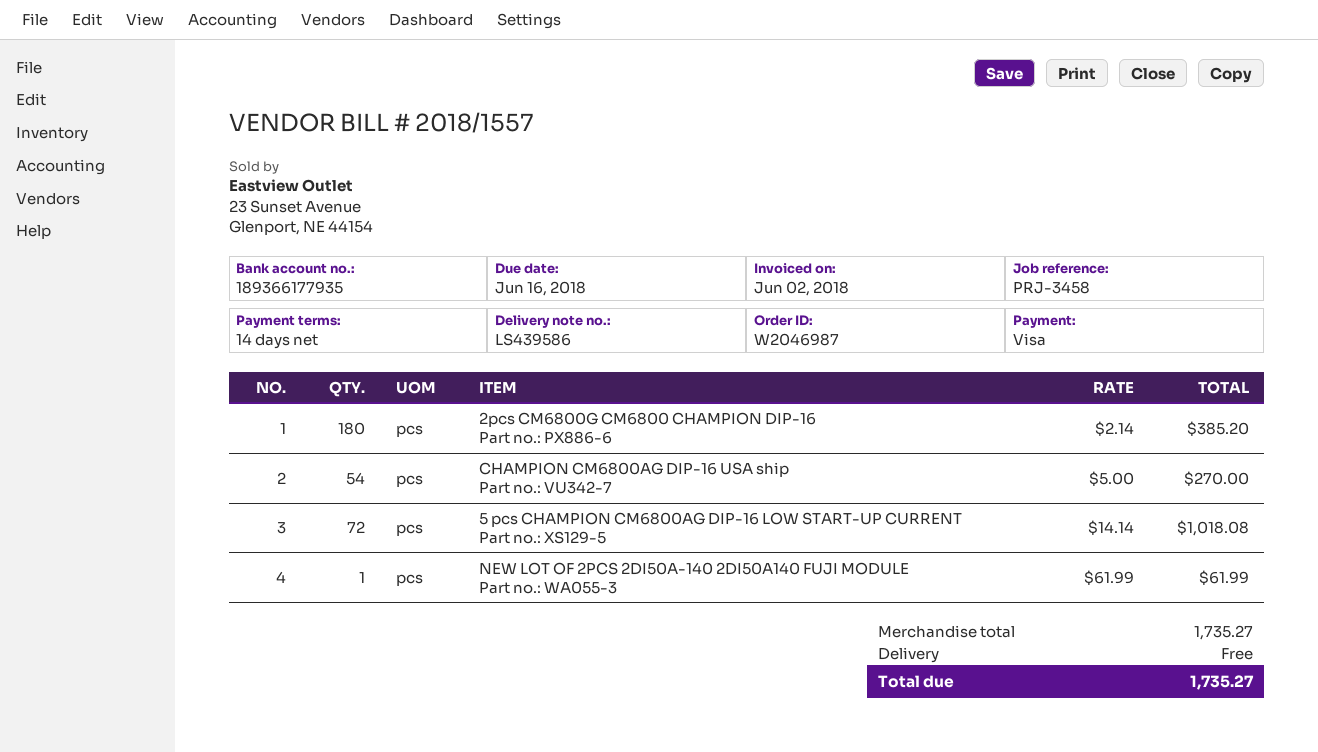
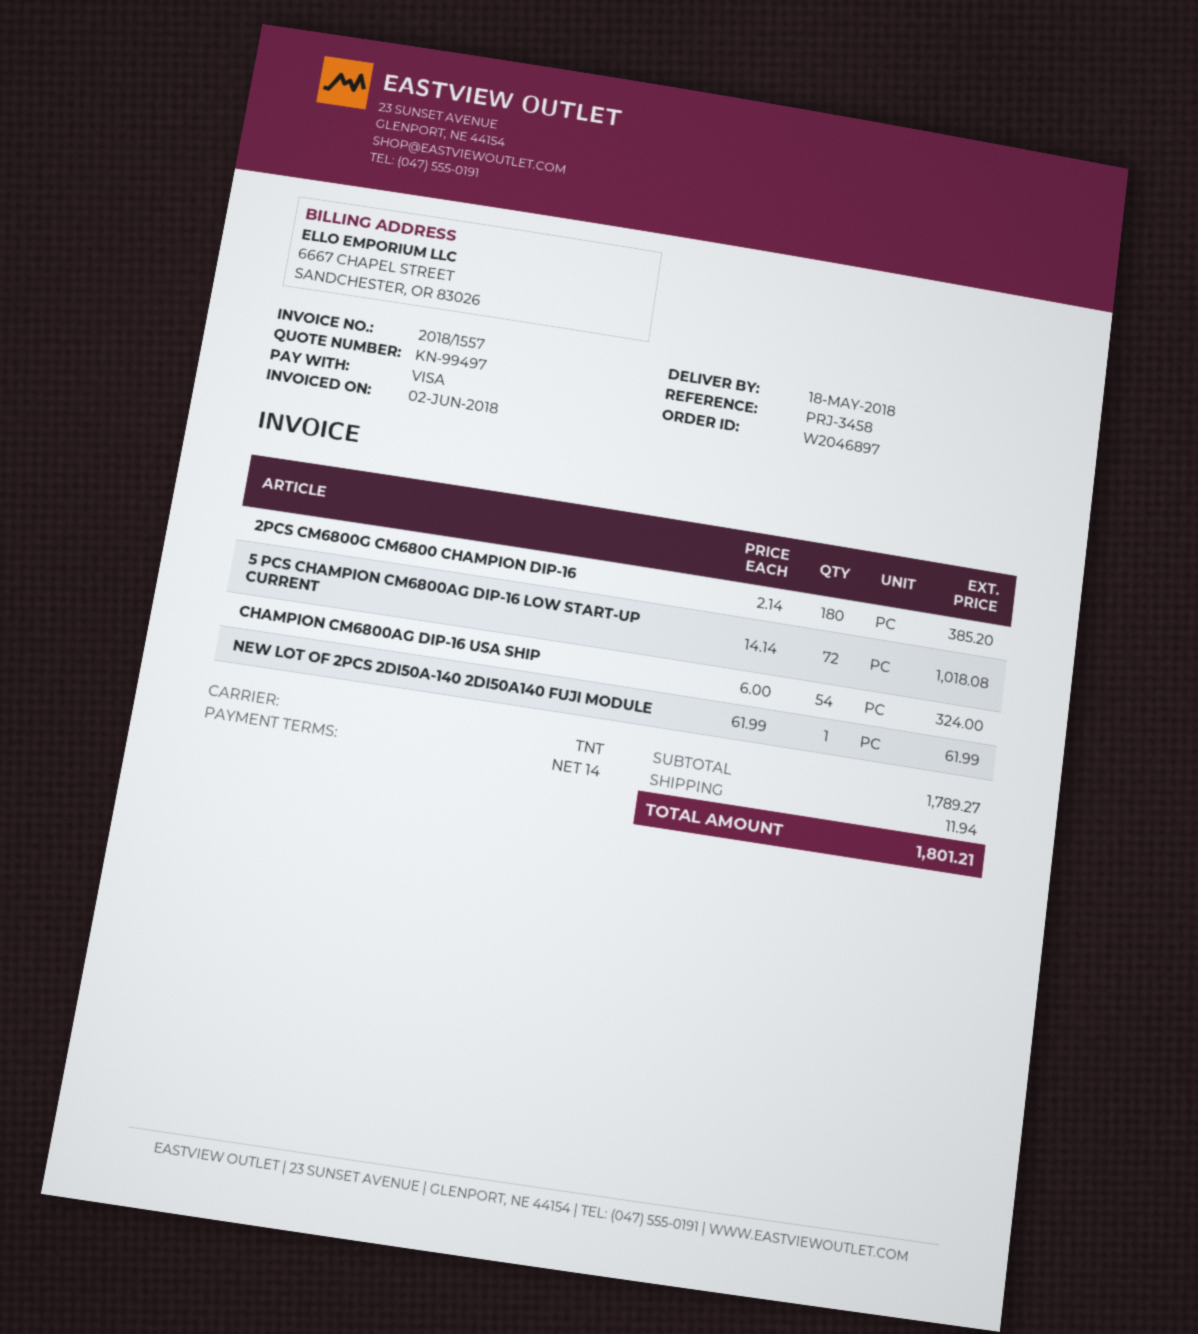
order number: W2046987 -> W2046897
CHAMPION CM6800AG DIP-16 USA ship: 54 x 5.00 = 270.00 -> 54 x 6.00 = 324.00
subtotal: 1735.27 -> 1789.27
shipping: 0.00 -> 11.94
total: 1735.27 -> 1801.21

